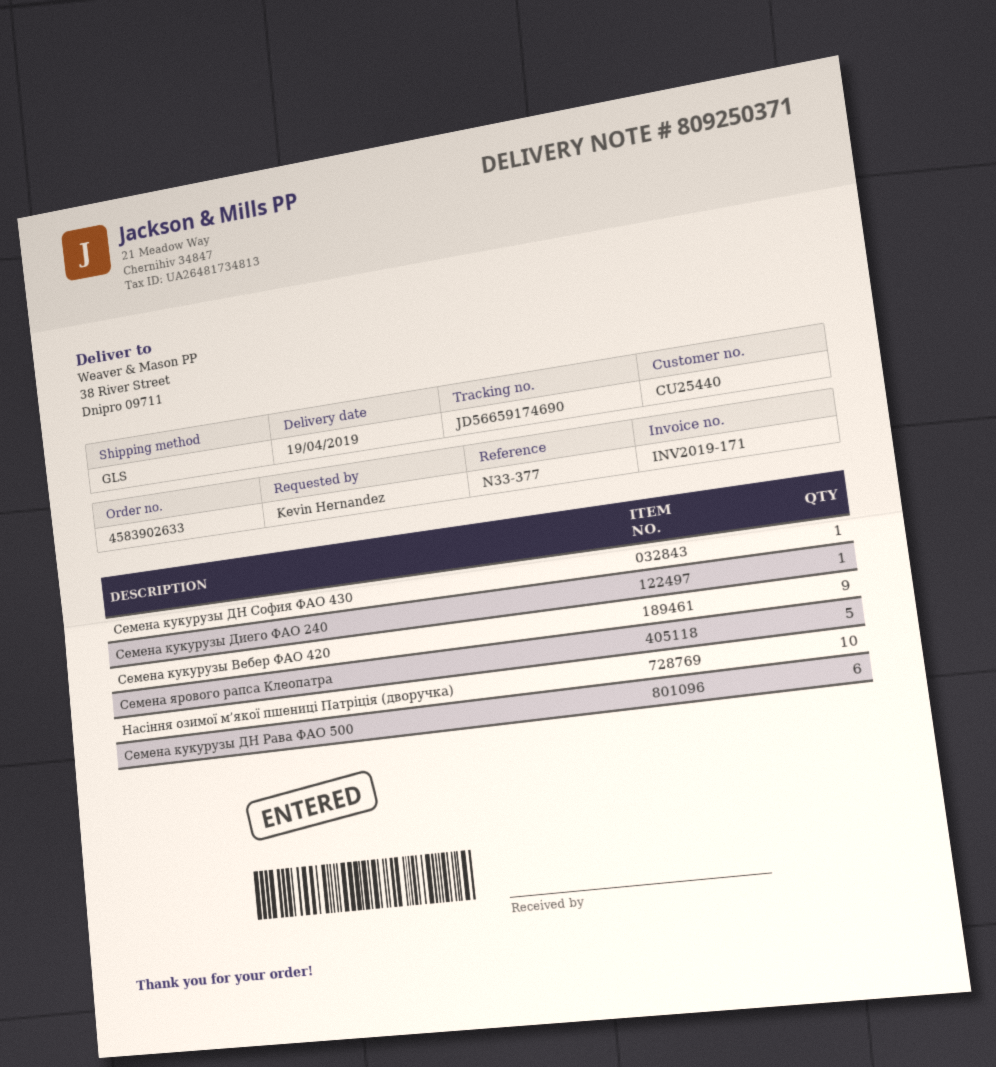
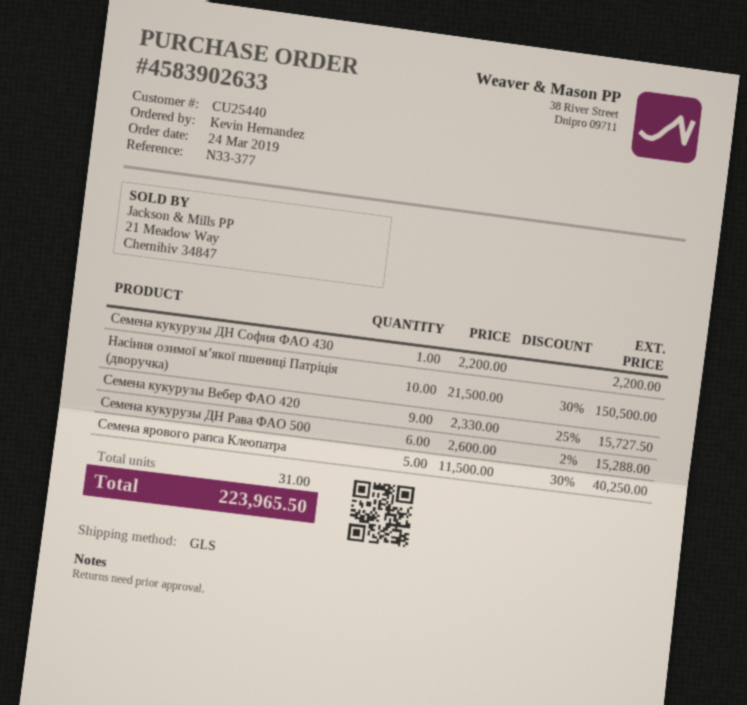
Семена кукурузы Диего ФАО 240: 1 -> none

